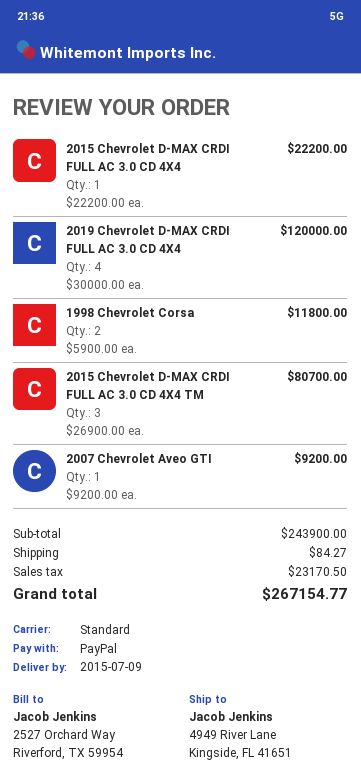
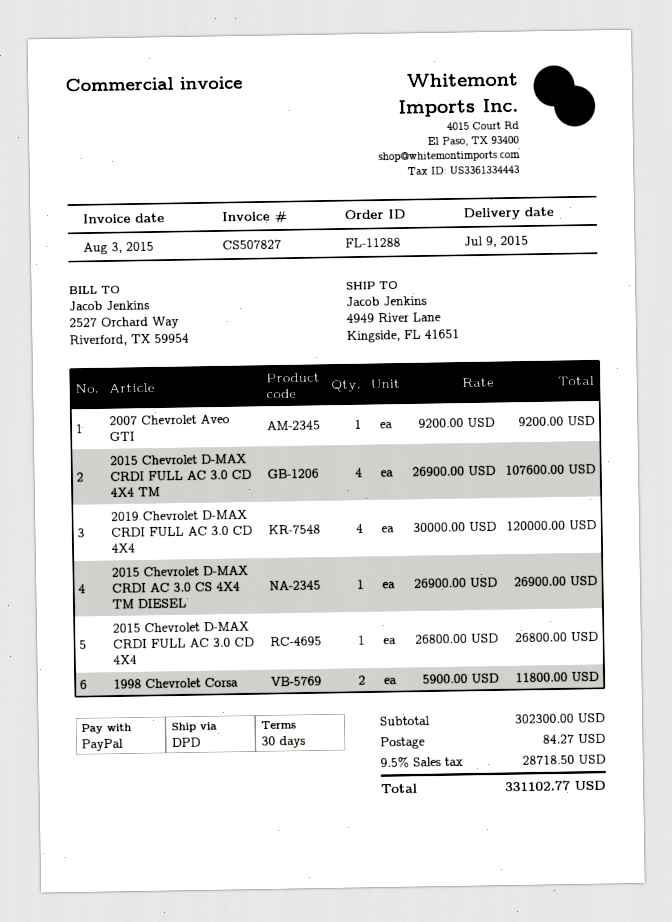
shipping method: standard -> DPD
2015 Chevrolet D-MAX CRDI FULL AC 3.0 CD 4X4: 1 x 22200.00 = 22200.00 -> 1 x 26800.00 = 26800.00
2015 Chevrolet D-MAX CRDI FULL AC 3.0 CD 4X4 TM: 3 x 26900.00 = 80700.00 -> 4 x 26900.00 = 107600.00
2015 Chevrolet D-MAX CRDI AC 3.0 CS 4X4 TM DIESEL: none -> 1 x 26900.00 = 26900.00
subtotal: 243900.00 -> 302300.00
tax: 23170.50 -> 28718.50
total: 267154.77 -> 331102.77

